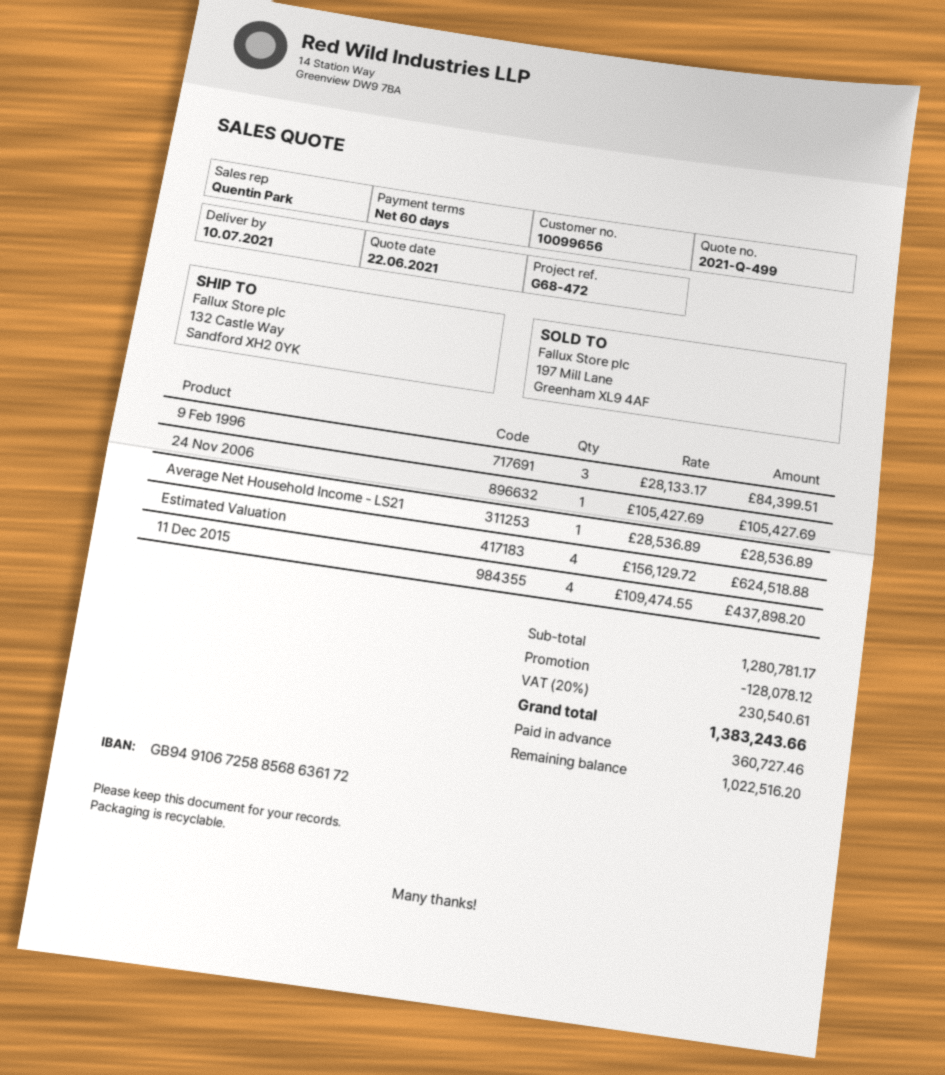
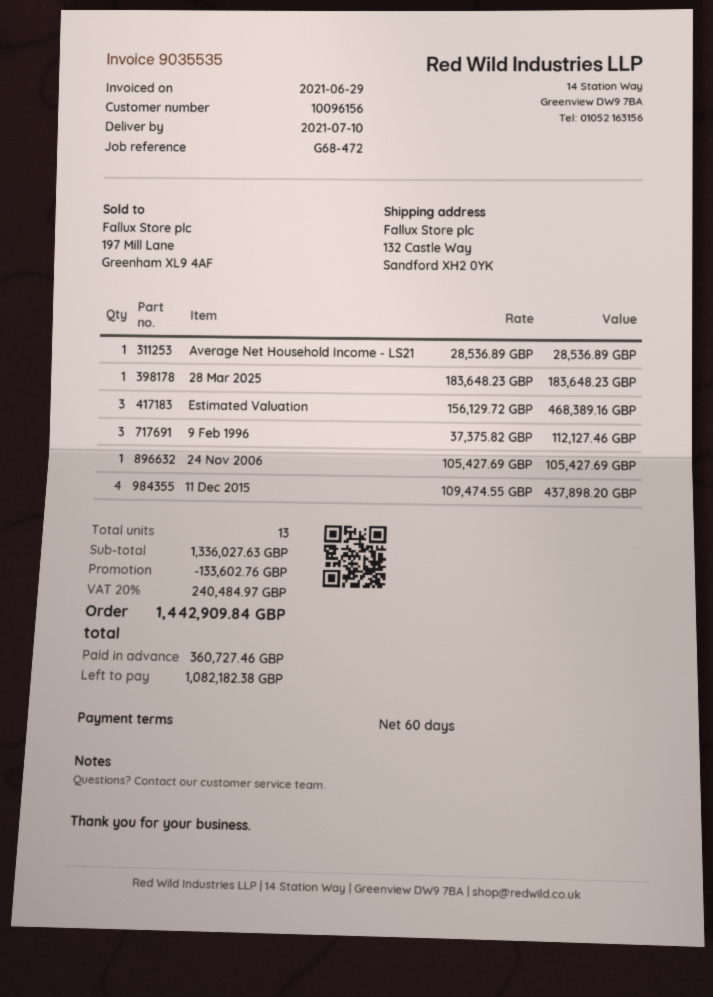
customer number: 10099656 -> 10096156
9 Feb 1996: 3 x 28133.17 = 84399.51 -> 3 x 37375.82 = 112127.46
Estimated Valuation: 4 x 156129.72 = 624518.88 -> 3 x 156129.72 = 468389.16
28 Mar 2025: none -> 1 x 183648.23 = 183648.23
subtotal: 1280781.17 -> 1336027.63
discount: 128078.12 -> 133602.76
tax: 20% = 230540.61 -> 20% = 240484.97
total: 1383243.66 -> 1442909.84
balance: 1022516.20 -> 1082182.38

